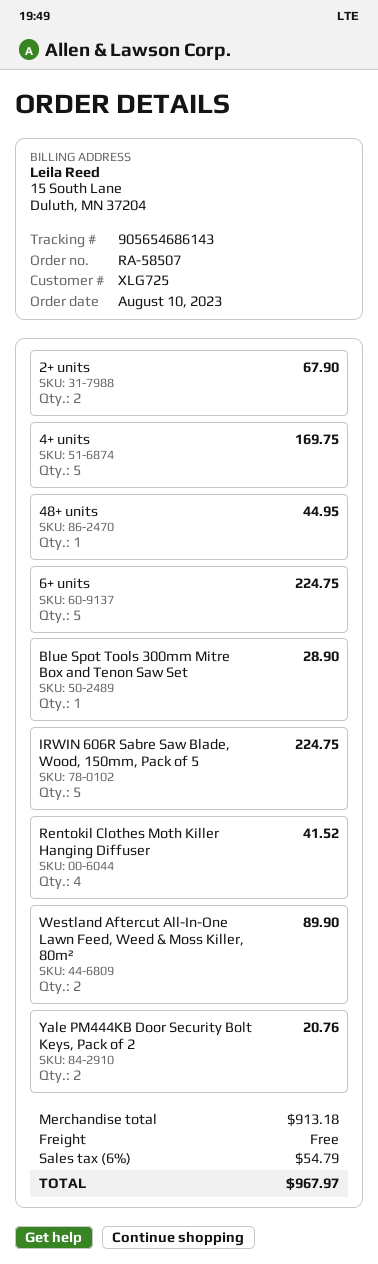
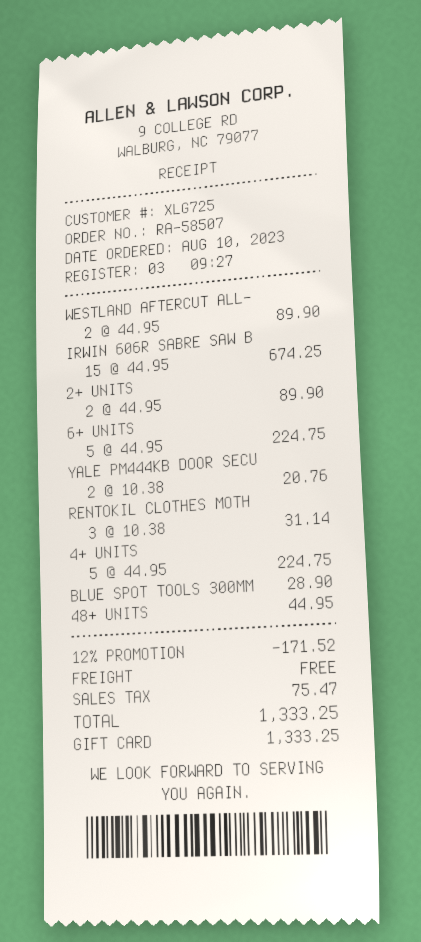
2+ units: 2 for 67.90 -> 2 for 89.90
4+ units: 5 for 169.75 -> 5 for 224.75
IRWIN 606R Sabre Saw Blade, Wood, 150mm, Pack of 5: 5 for 224.75 -> 15 for 674.25
Rentokil Clothes Moth Killer Hanging Diffuser: 4 for 41.52 -> 3 for 31.14
discount: none -> 12% = 171.52
tax: 54.79 -> 75.47
total: 967.97 -> 1333.25

